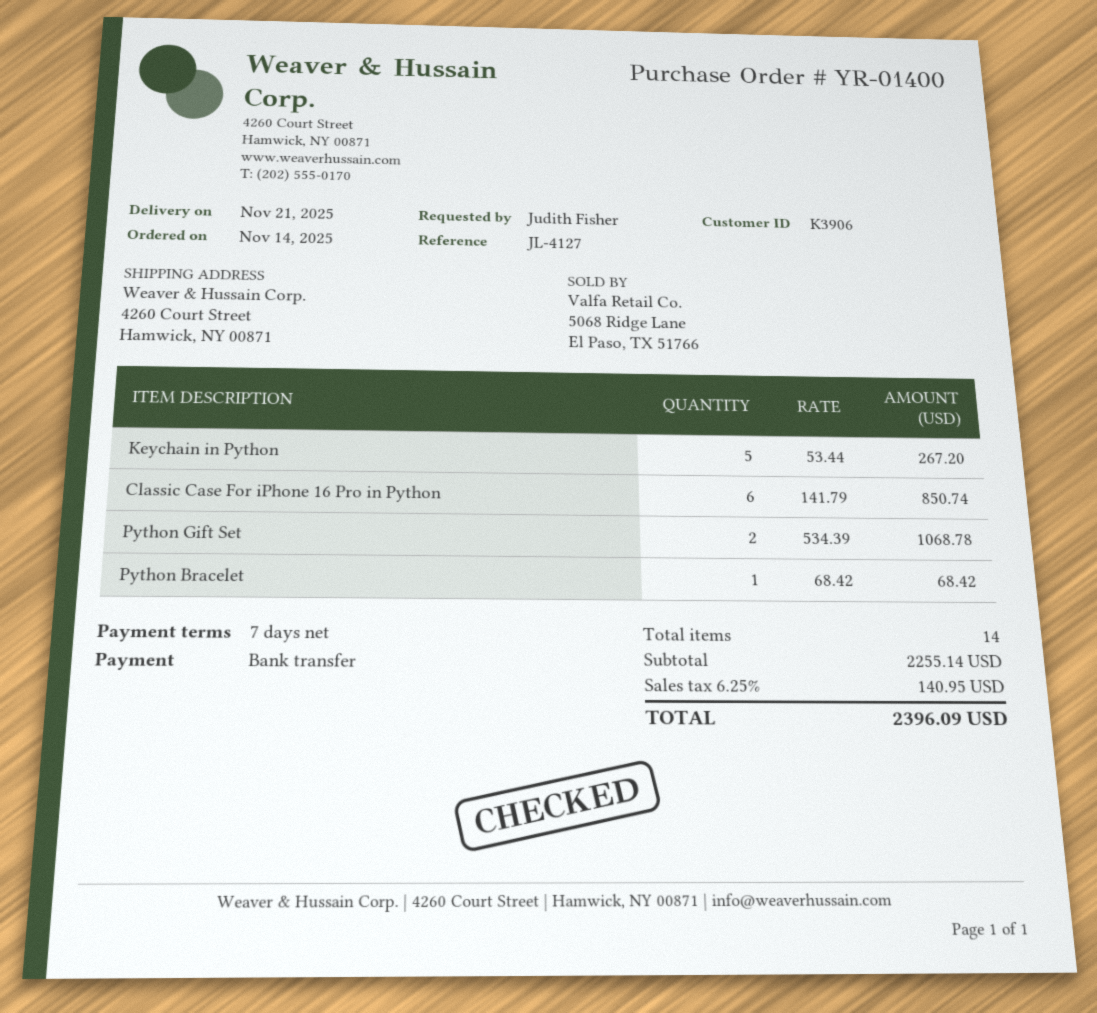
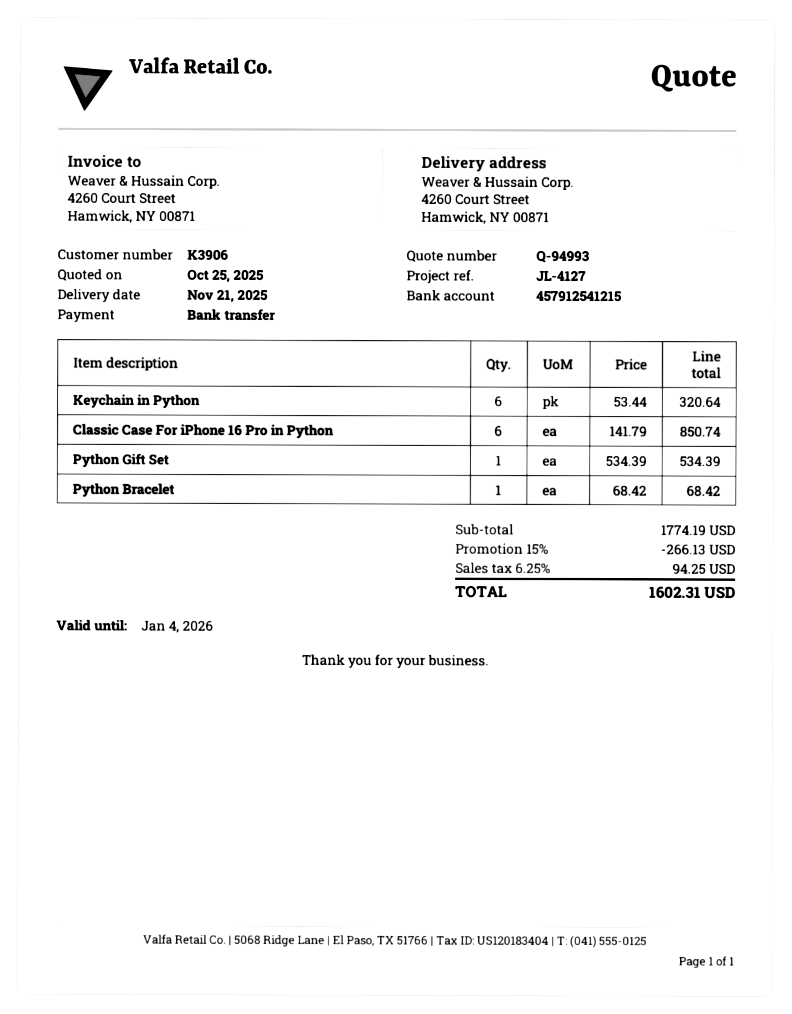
Keychain in Python: 5 x 53.44 = 267.20 -> 6 x 53.44 = 320.64
Python Gift Set: 2 x 534.39 = 1068.78 -> 1 x 534.39 = 534.39
subtotal: 2255.14 -> 1774.19
discount: none -> 15% = 266.13
tax: 6.25% = 140.95 -> 6.25% = 94.25
total: 2396.09 -> 1602.31

